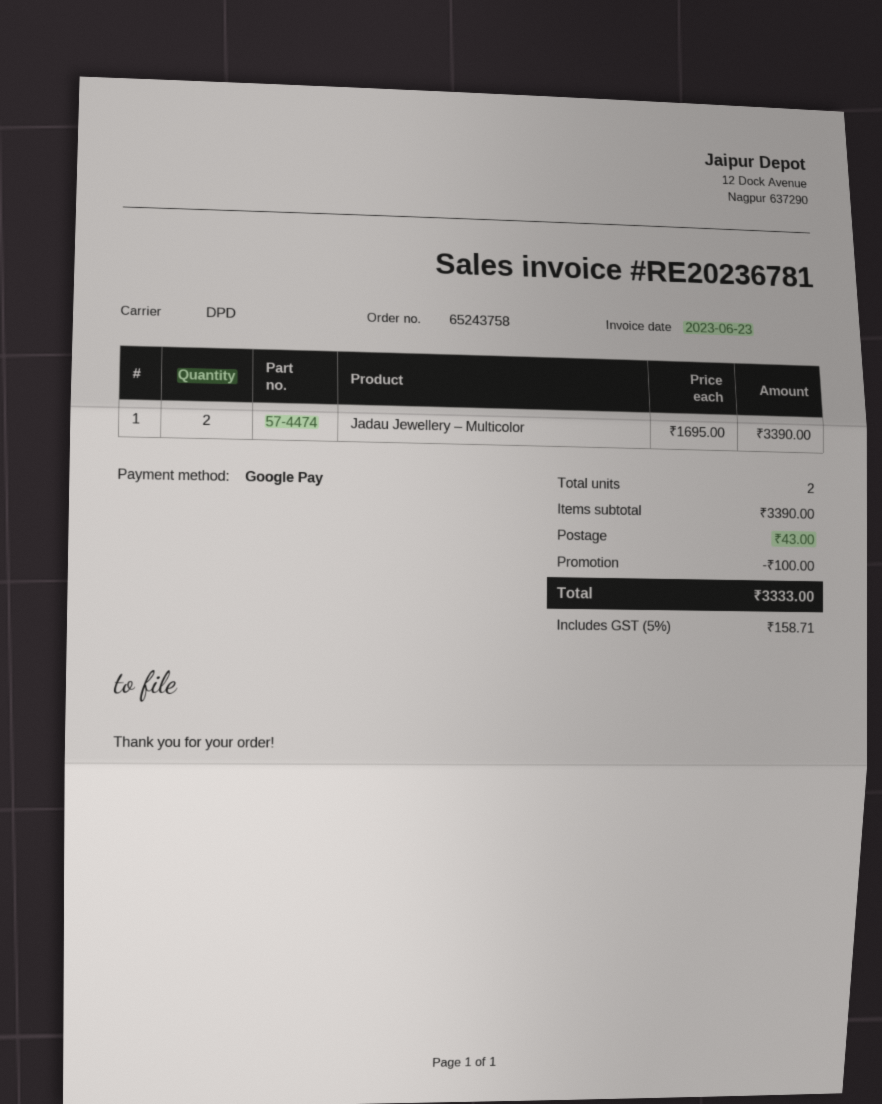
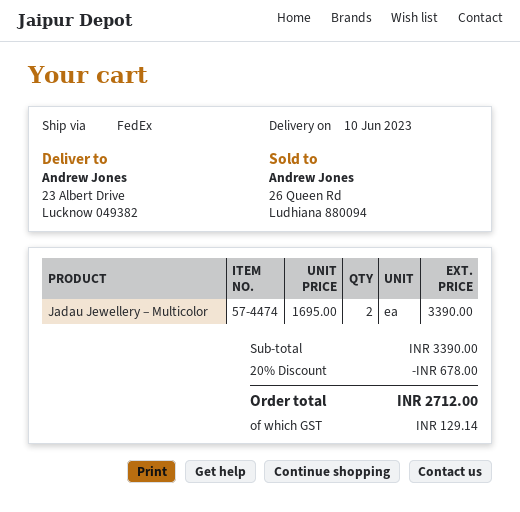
shipping method: DPD -> FedEx
discount: 100.00 -> 678.00
shipping: 43.00 -> none
tax: 158.71 -> 129.14
total: 3333.00 -> 2712.00

